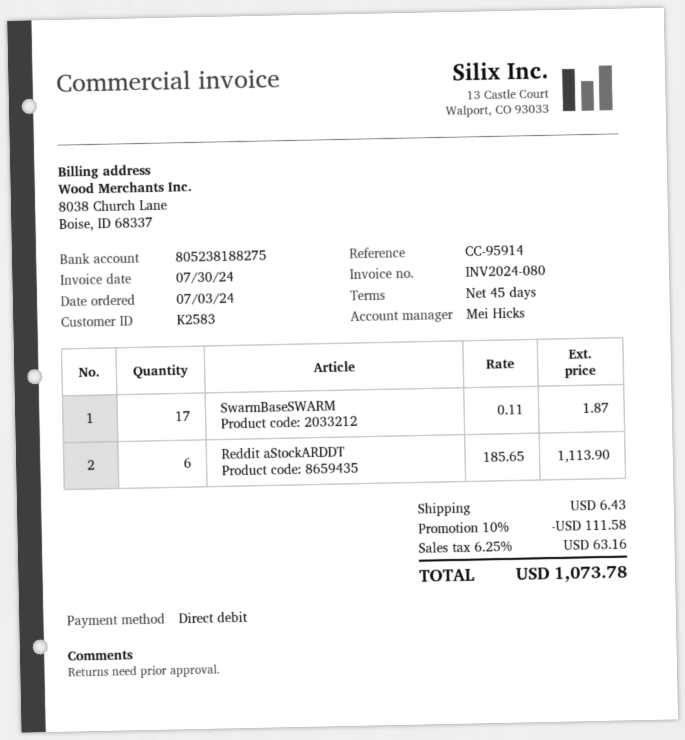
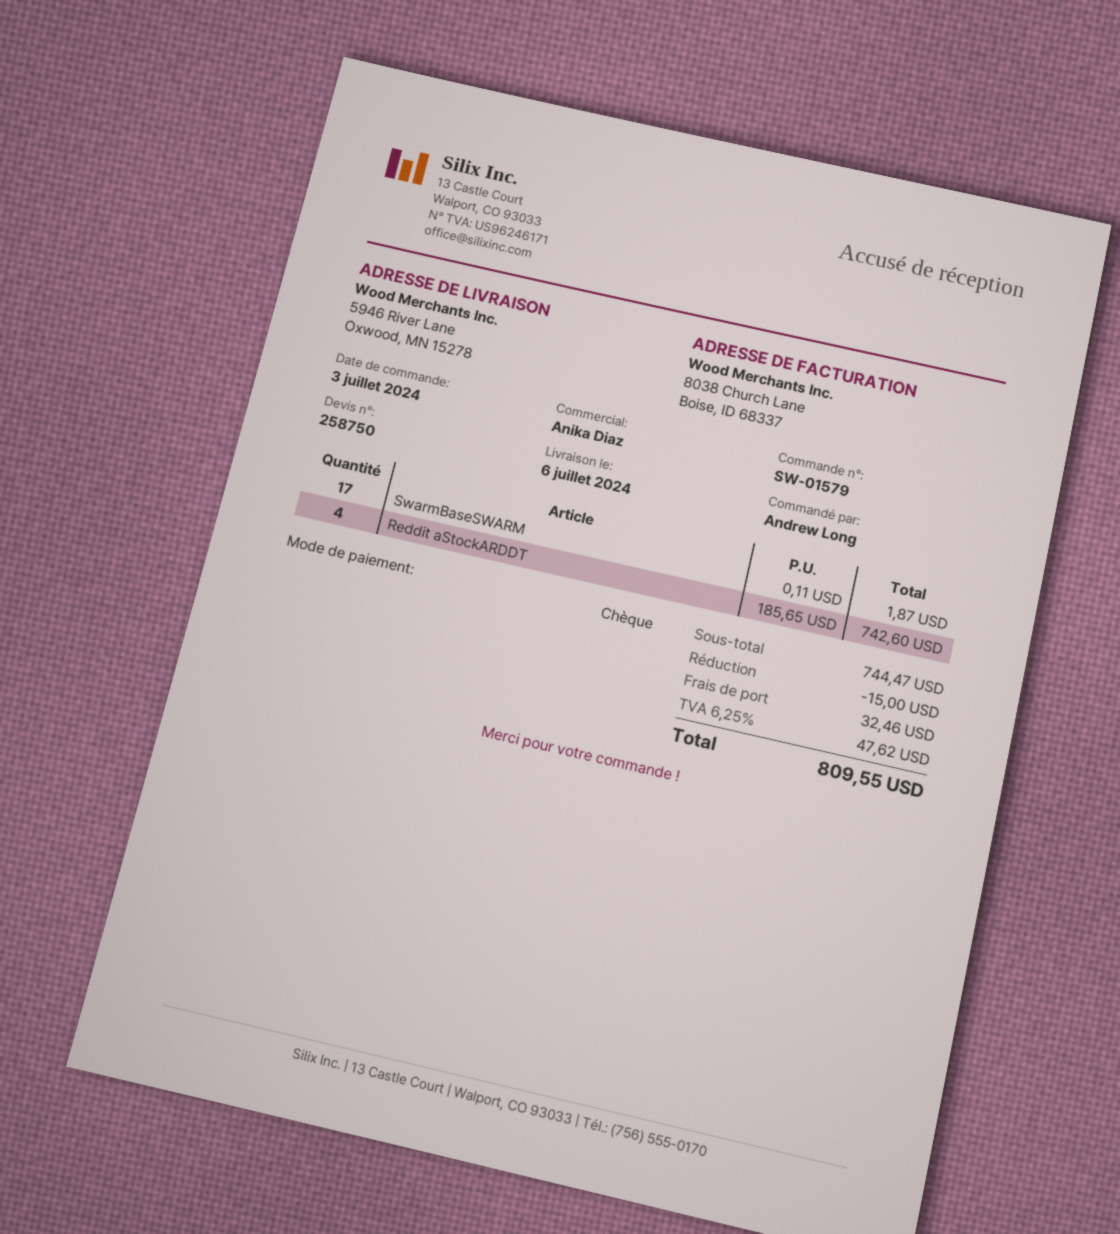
sales rep: Mei Hicks -> Anika Diaz
payment method: direct debit -> cheque
Reddit aStockARDDT: 6 x 185.65 = 1113.90 -> 4 x 185.65 = 742.60
discount: 111.58 -> 15.00
shipping: 6.43 -> 32.46
tax: 6.25% = 63.16 -> 6.25% = 47.62
total: 1073.78 -> 809.55

